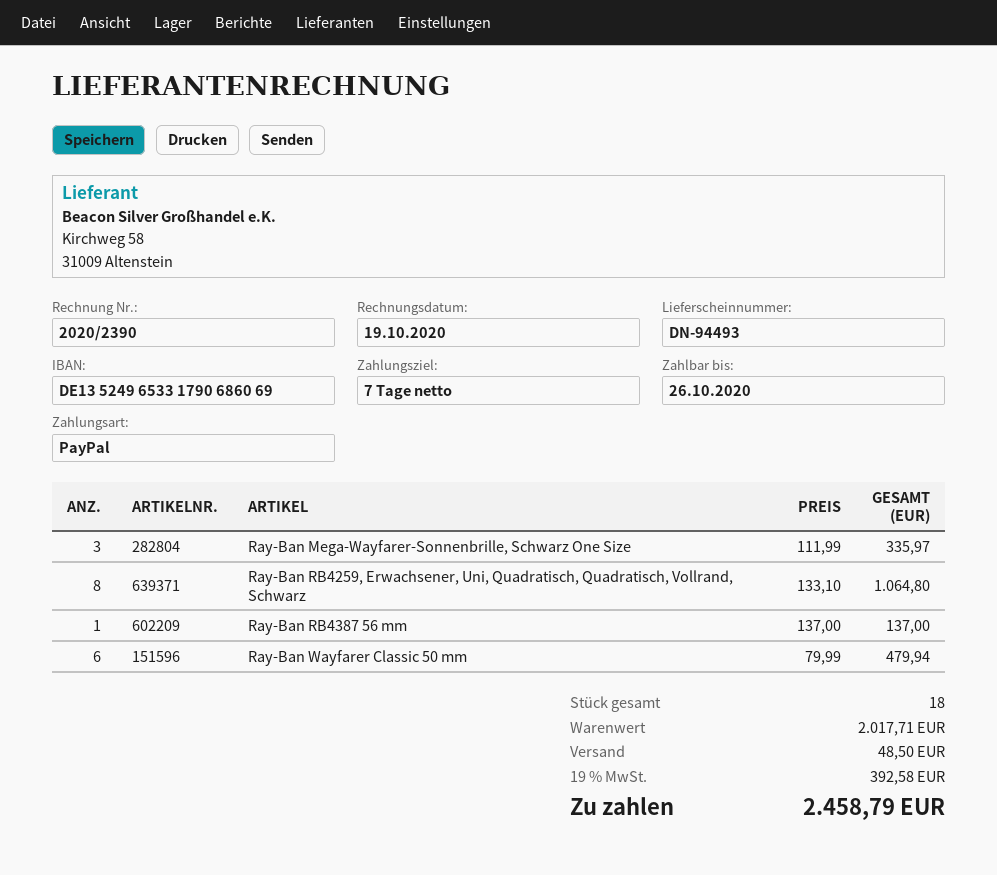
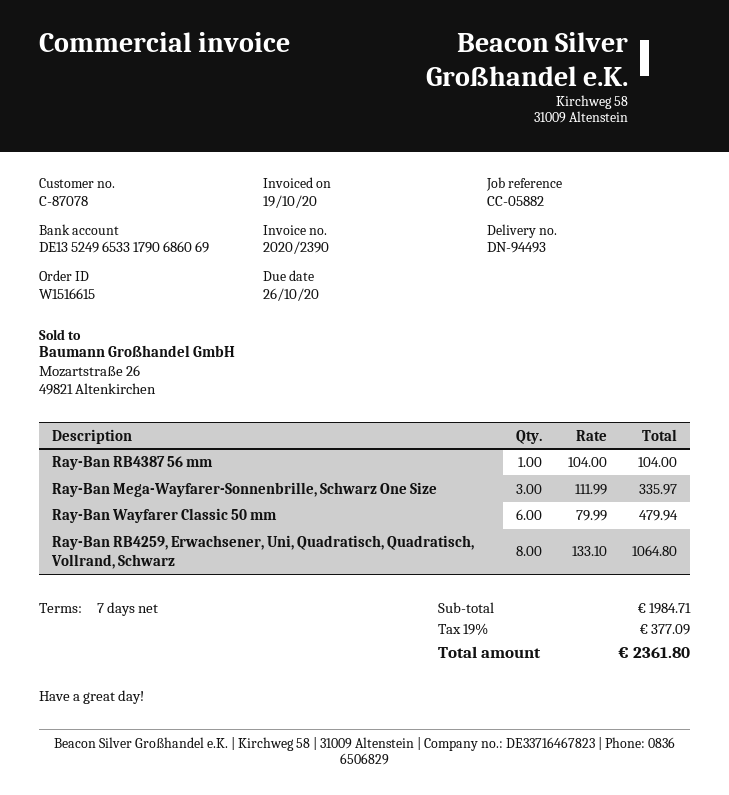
Ray-Ban RB4387 56 mm: 1 x 137.00 = 137.00 -> 1 x 104.00 = 104.00
subtotal: 2017.71 -> 1984.71
shipping: 48.50 -> none
tax: 19% = 392.58 -> 19% = 377.09
total: 2458.79 -> 2361.80

